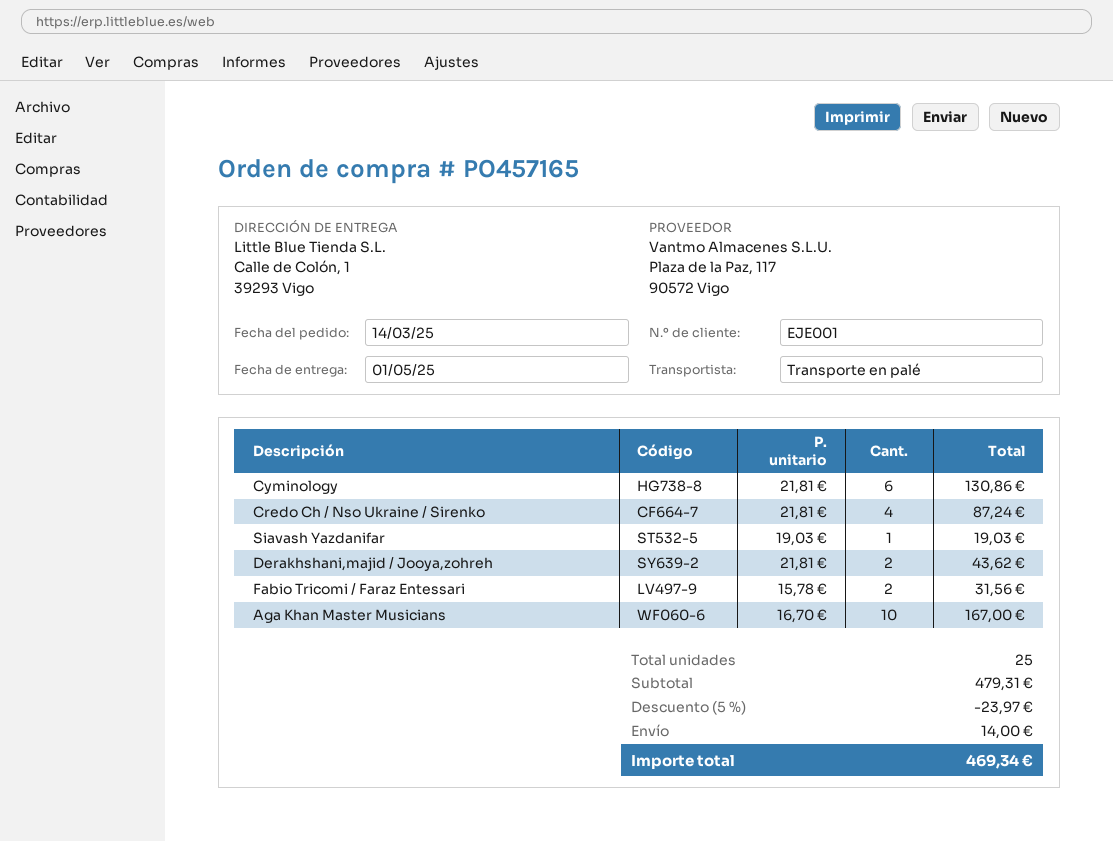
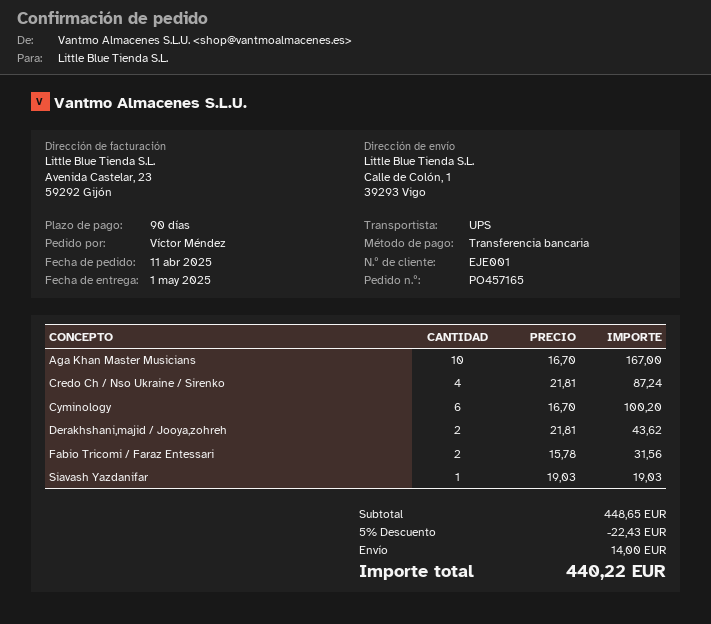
order date: 2025-03-14 -> 2025-04-11
shipping method: pallet freight -> UPS
Cyminology: 6 x 21.81 = 130.86 -> 6 x 16.70 = 100.20
subtotal: 479.31 -> 448.65
discount: 5% = 23.97 -> 5% = 22.43
total: 469.34 -> 440.22

